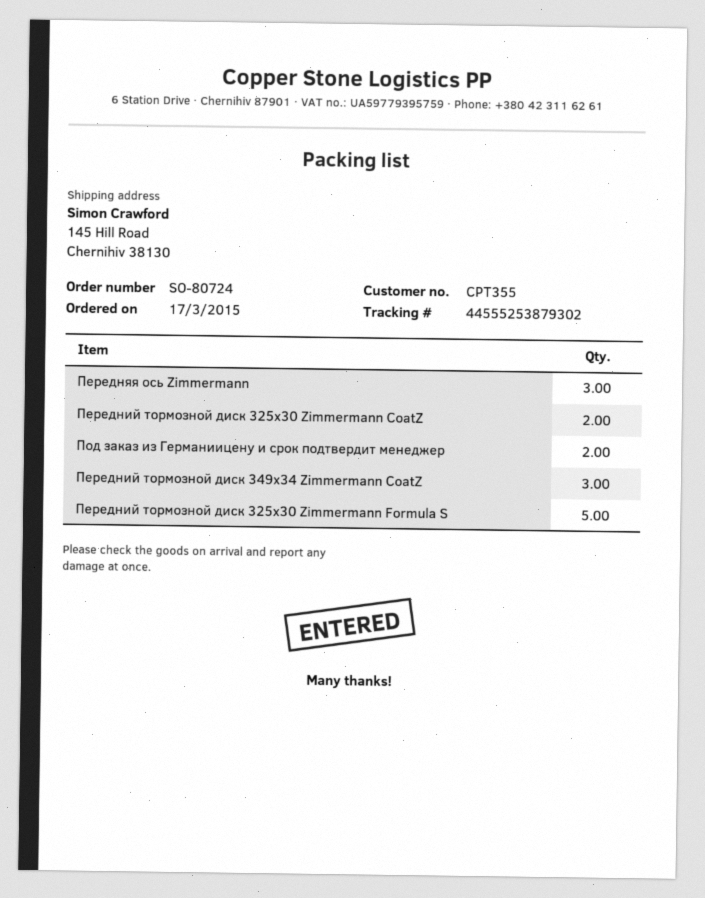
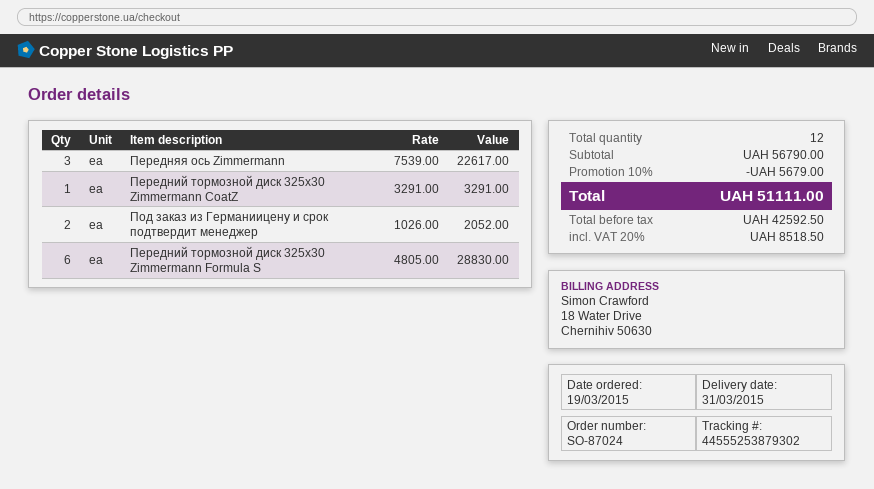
order number: SO-80724 -> SO-87024
order date: 2015-03-17 -> 2015-03-19
Передний тормозной диск 325x30 Zimmermann CoatZ: 2 -> 1
Передний тормозной диск 349x34 Zimmermann CoatZ: 3 -> none
Передний тормозной диск 325x30 Zimmermann Formula S: 5 -> 6

